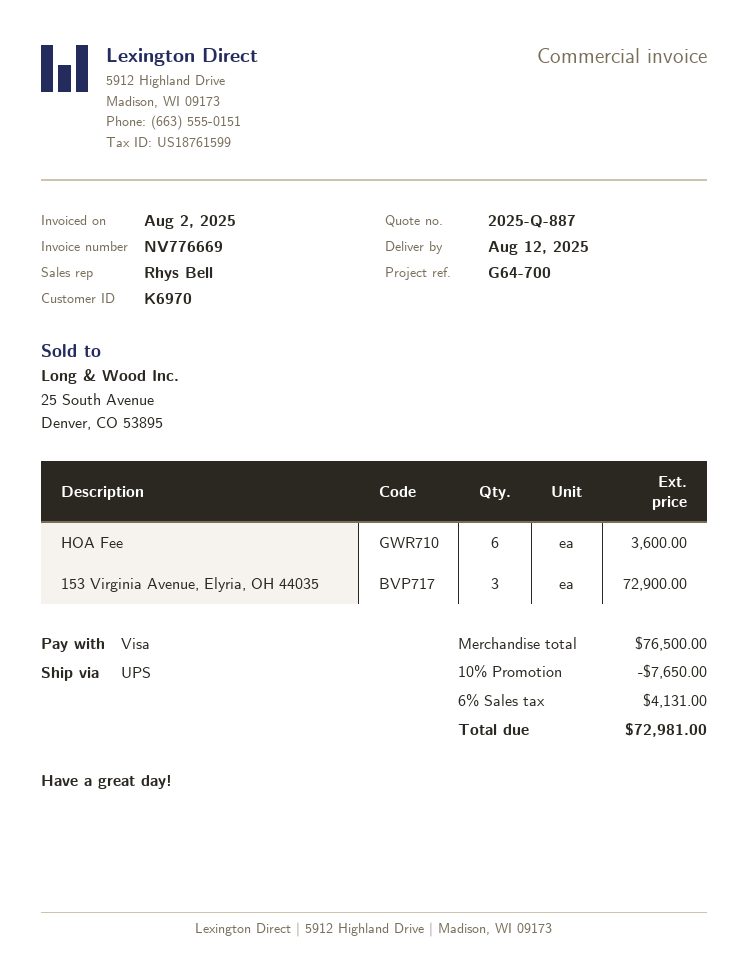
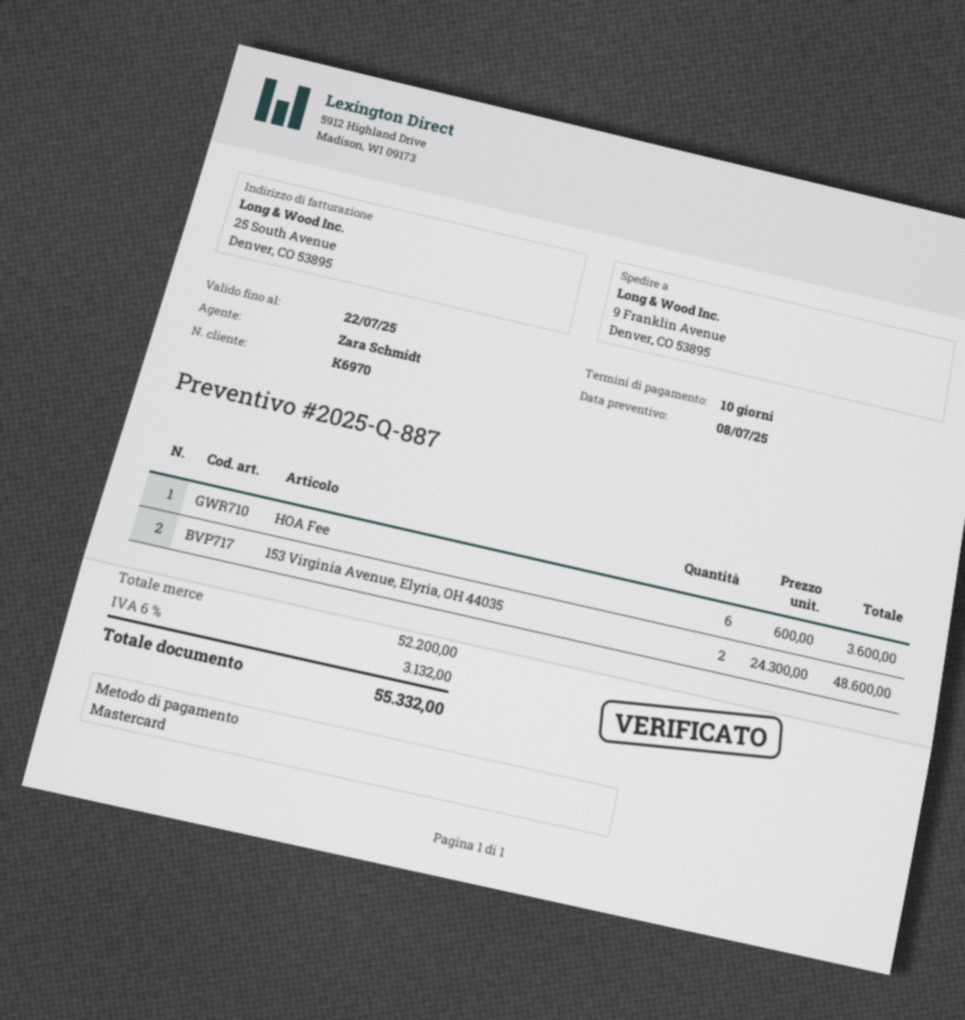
sales rep: Rhys Bell -> Zara Schmidt
payment method: Visa -> Mastercard
153 Virginia Avenue, Elyria, OH 44035: 3 for 72900.00 -> 2 for 48600.00
subtotal: 76500.00 -> 52200.00
discount: 10% = 7650.00 -> none
tax: 6% = 4131.00 -> 6% = 3132.00
total: 72981.00 -> 55332.00

